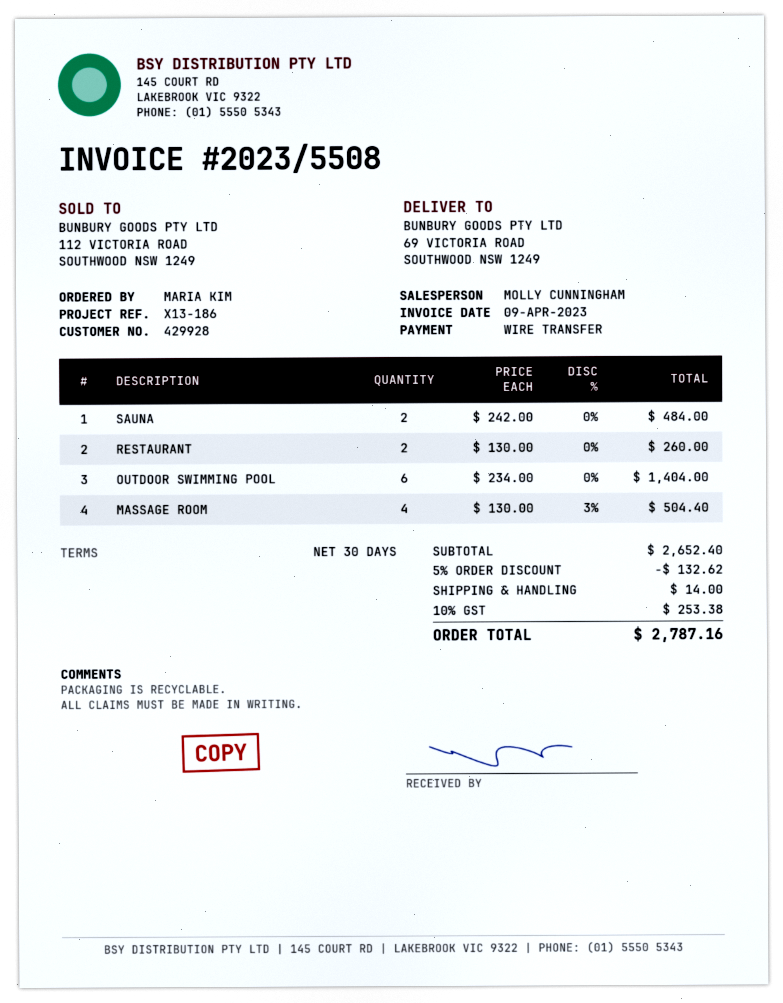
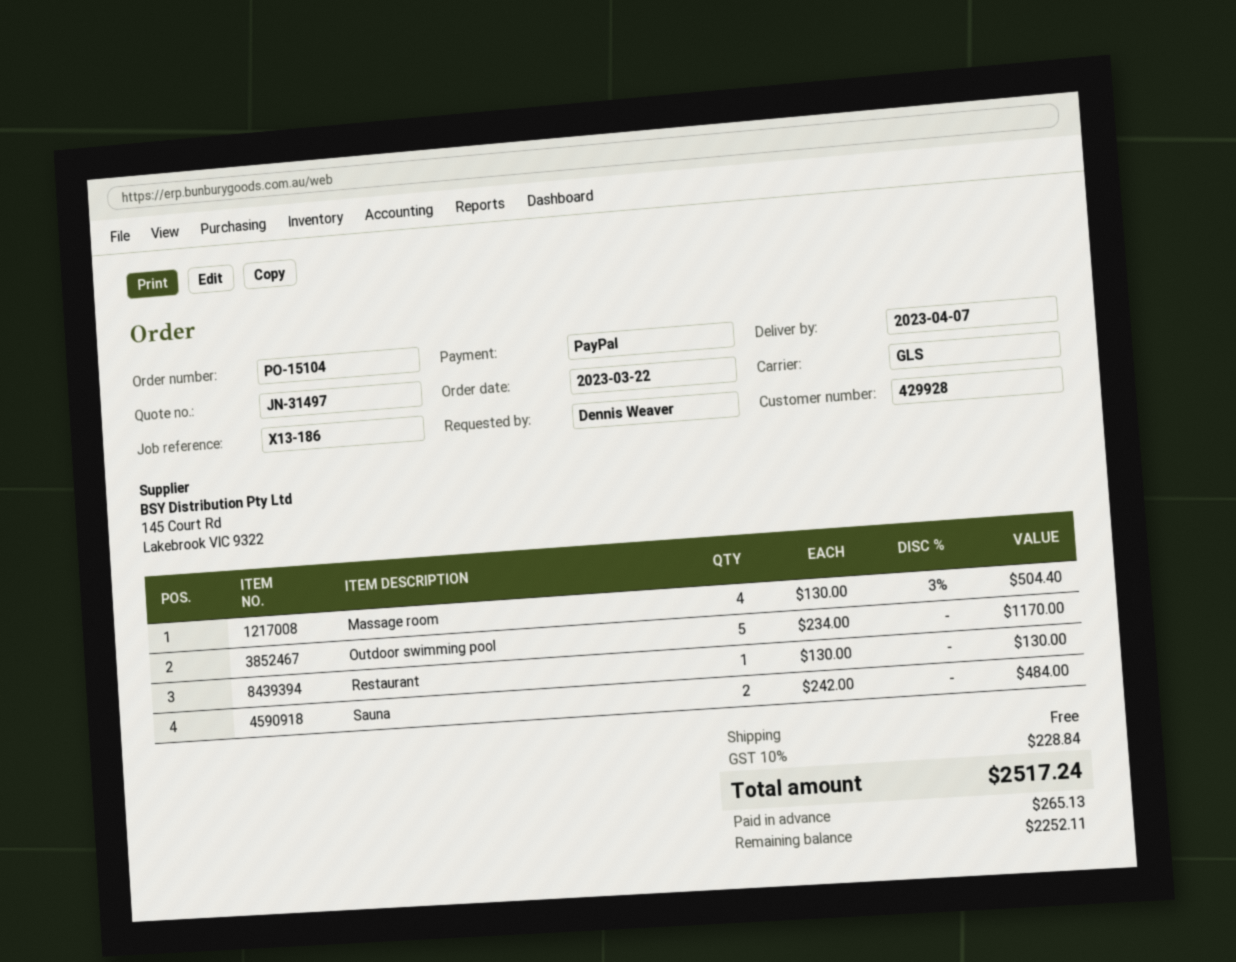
ordered by: MARIA KIM -> Dennis Weaver
payment method: bank transfer -> PayPal
RESTAURANT: 2 x 130.00 = 260.00 -> 1 x 130.00 = 130.00
OUTDOOR SWIMMING POOL: 6 x 234.00 = 1404.00 -> 5 x 234.00 = 1170.00
discount: 5% = 132.62 -> none
shipping: 14.00 -> 0.00
tax: 10% = 253.38 -> 10% = 228.84
total: 2787.16 -> 2517.24

